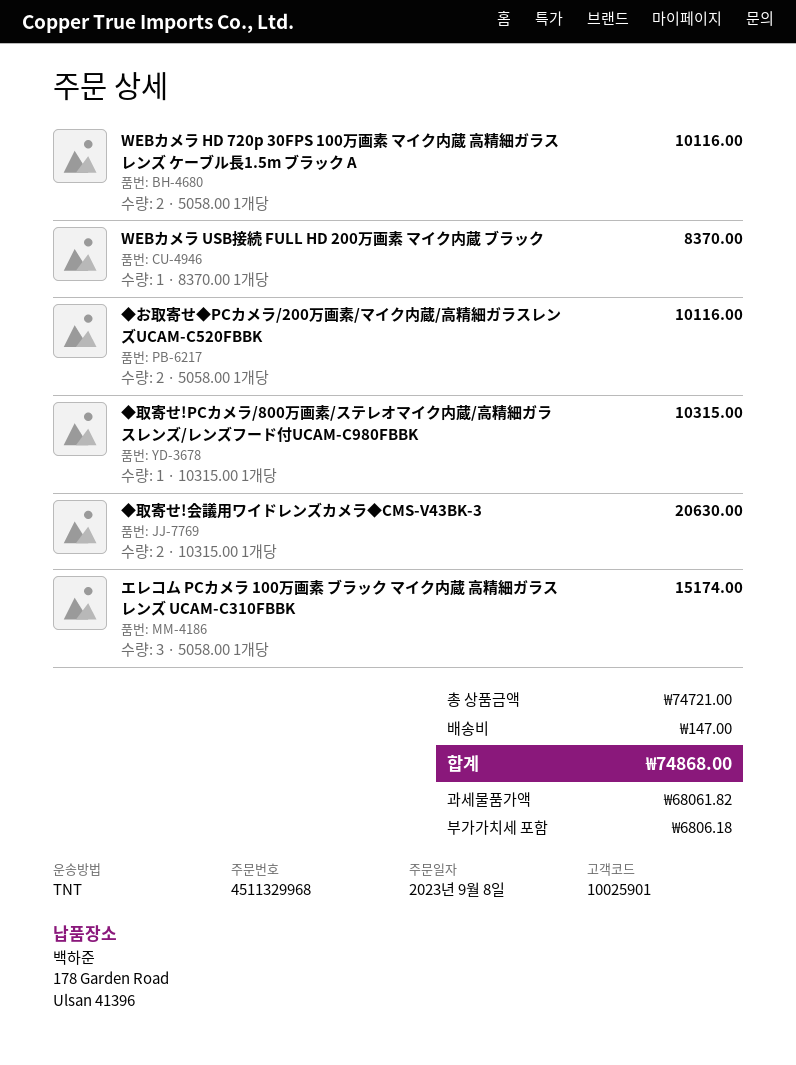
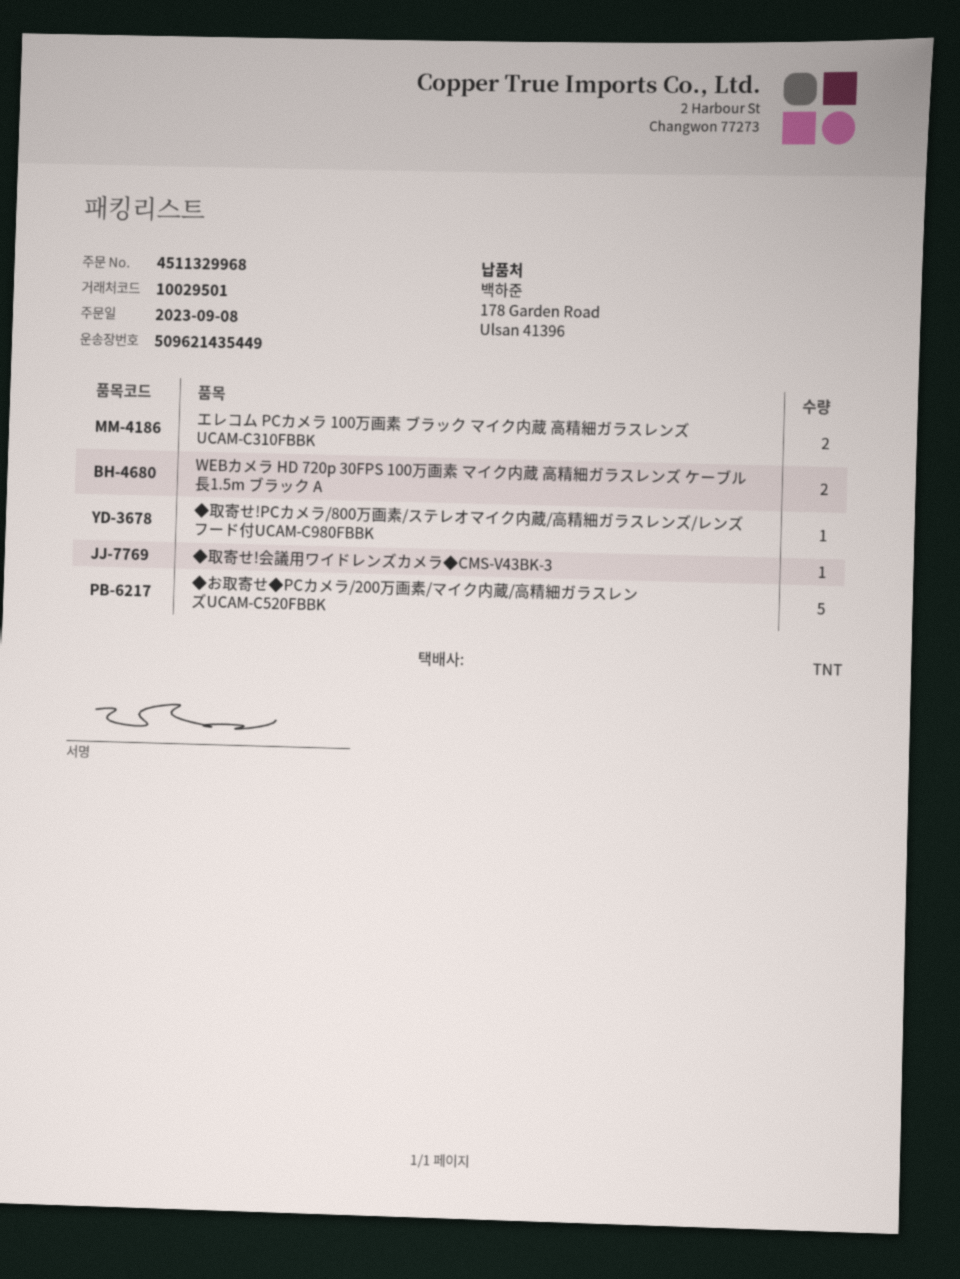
customer number: 10025901 -> 10029501
WEBカメラ USB接続 FULL HD 200万画素 マイク内蔵 ブラック: 1 -> none
◆お取寄せ◆PCカメラ/200万画素/マイク内蔵/高精細ガラスレンズUCAM-C520FBBK: 2 -> 5
◆取寄せ!会議用ワイドレンズカメラ◆CMS-V43BK-3: 2 -> 1
エレコム PCカメラ 100万画素 ブラック マイク内蔵 高精細ガラスレンズ UCAM-C310FBBK: 3 -> 2

